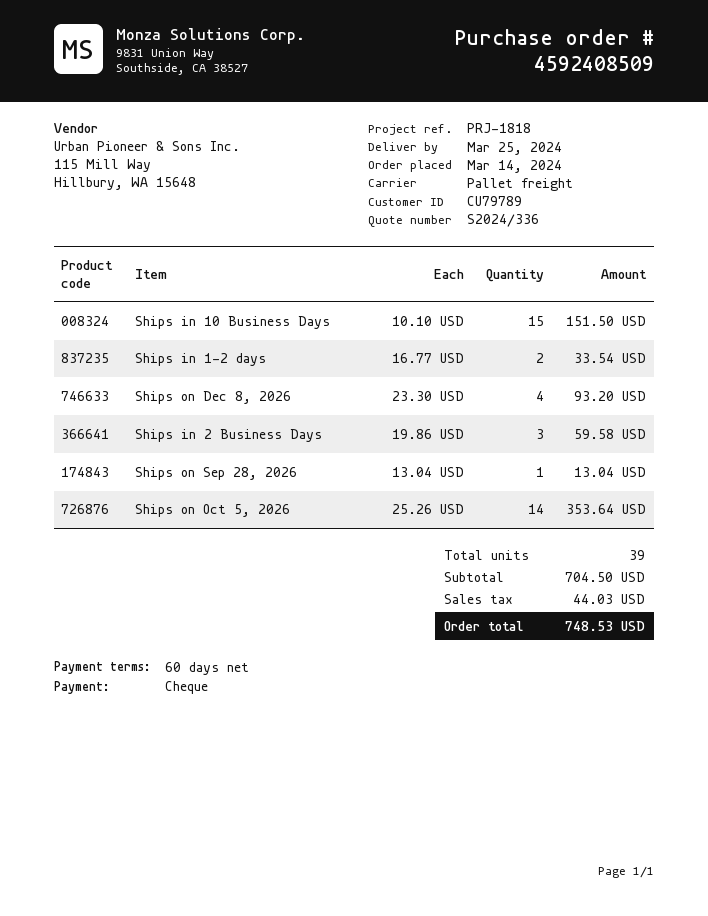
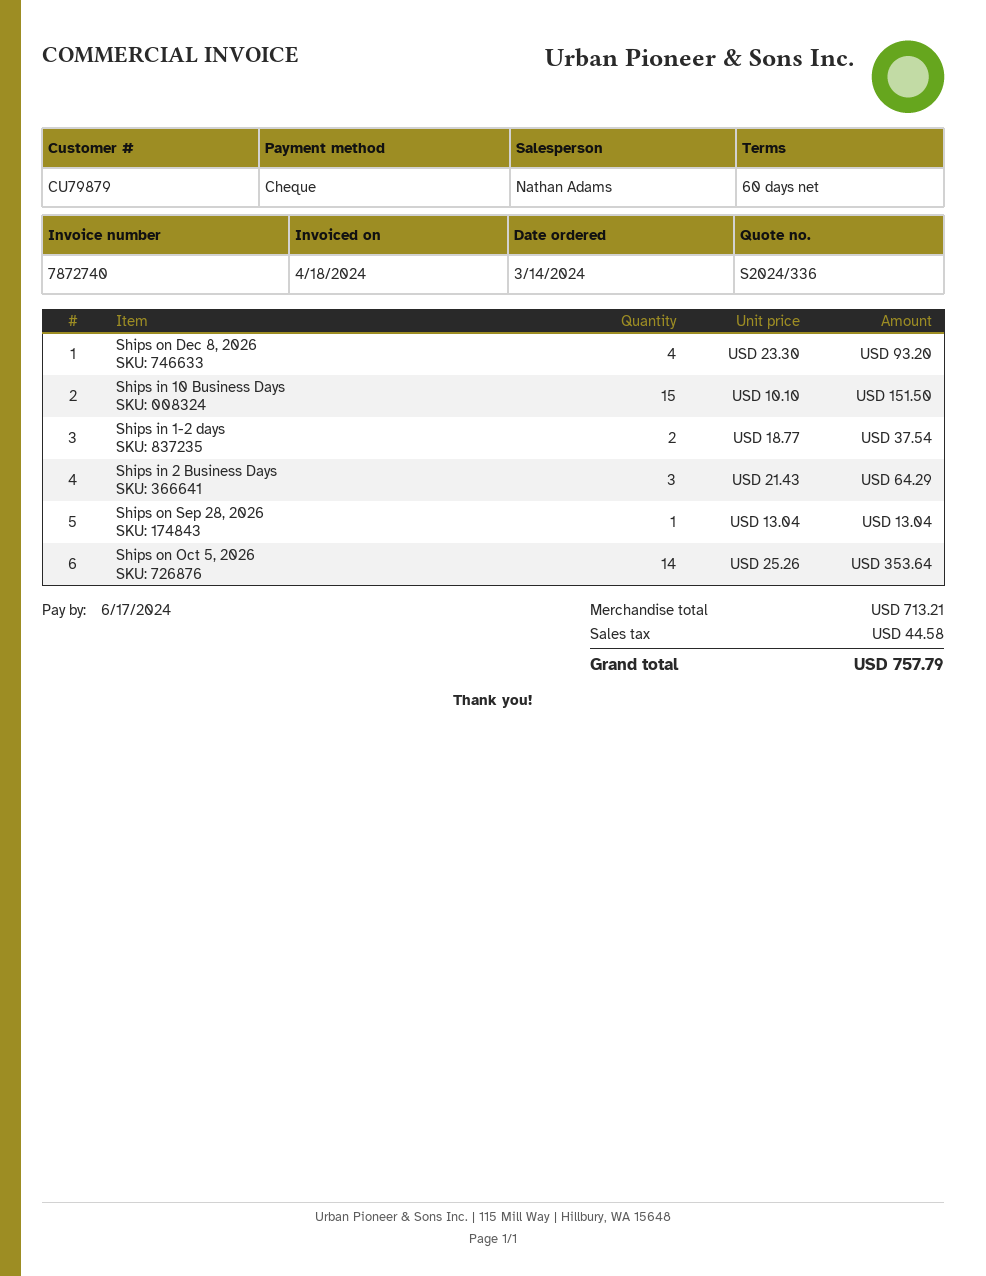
customer number: CU79789 -> CU79879
Ships in 1-2 days: 2 x 16.77 = 33.54 -> 2 x 18.77 = 37.54
Ships in 2 Business Days: 3 x 19.86 = 59.58 -> 3 x 21.43 = 64.29
subtotal: 704.50 -> 713.21
tax: 44.03 -> 44.58
total: 748.53 -> 757.79

